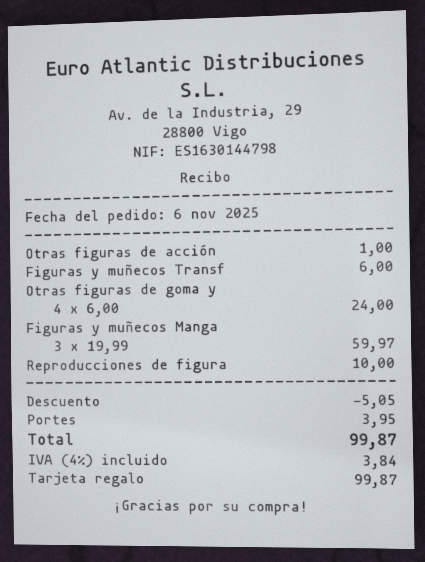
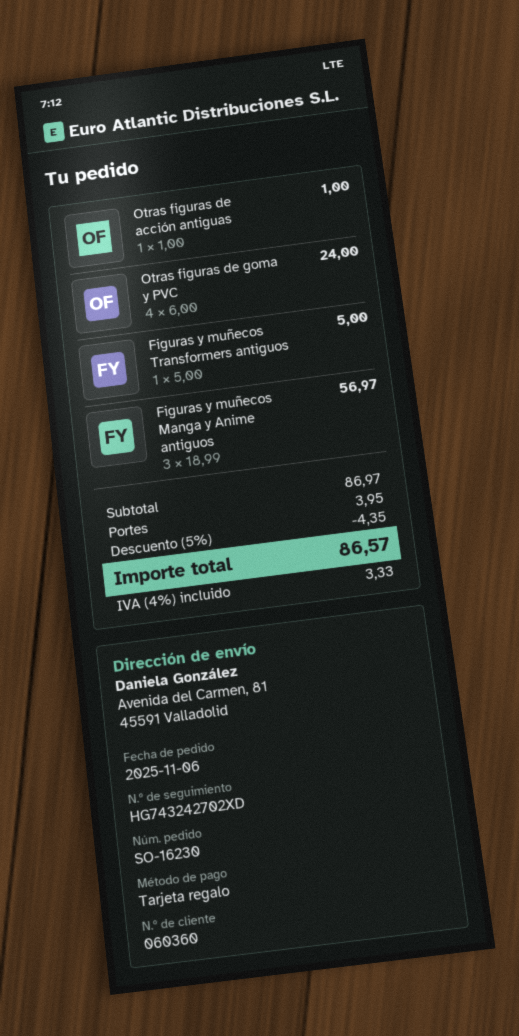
Figuras y muñecos Transf: 1 x 6.00 = 6.00 -> 1 x 5.00 = 5.00
Figuras y muñecos Manga: 3 x 19.99 = 59.97 -> 3 x 18.99 = 56.97
Reproducciones de figura: 1 x 10.00 = 10.00 -> none
discount: 5.05 -> 4.35
tax: 4% = 3.84 -> 4% = 3.33
total: 99.87 -> 86.57

